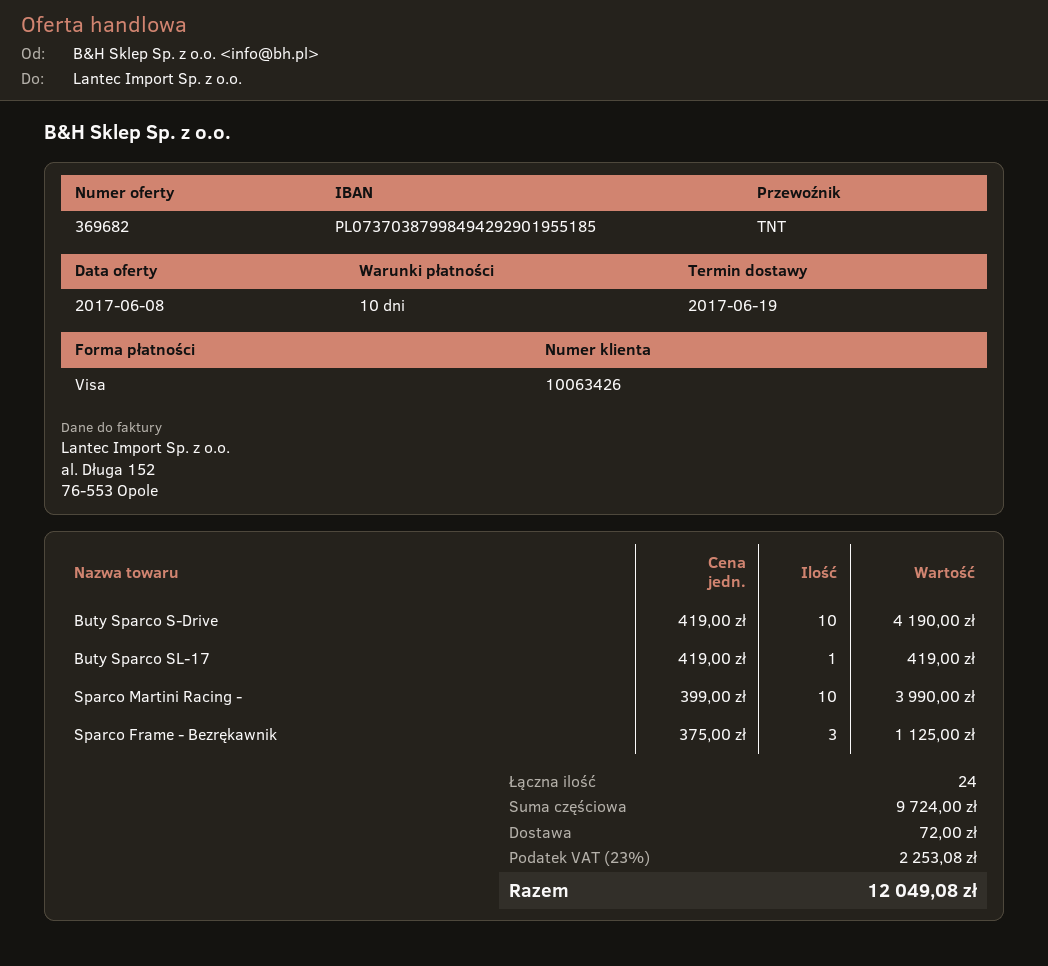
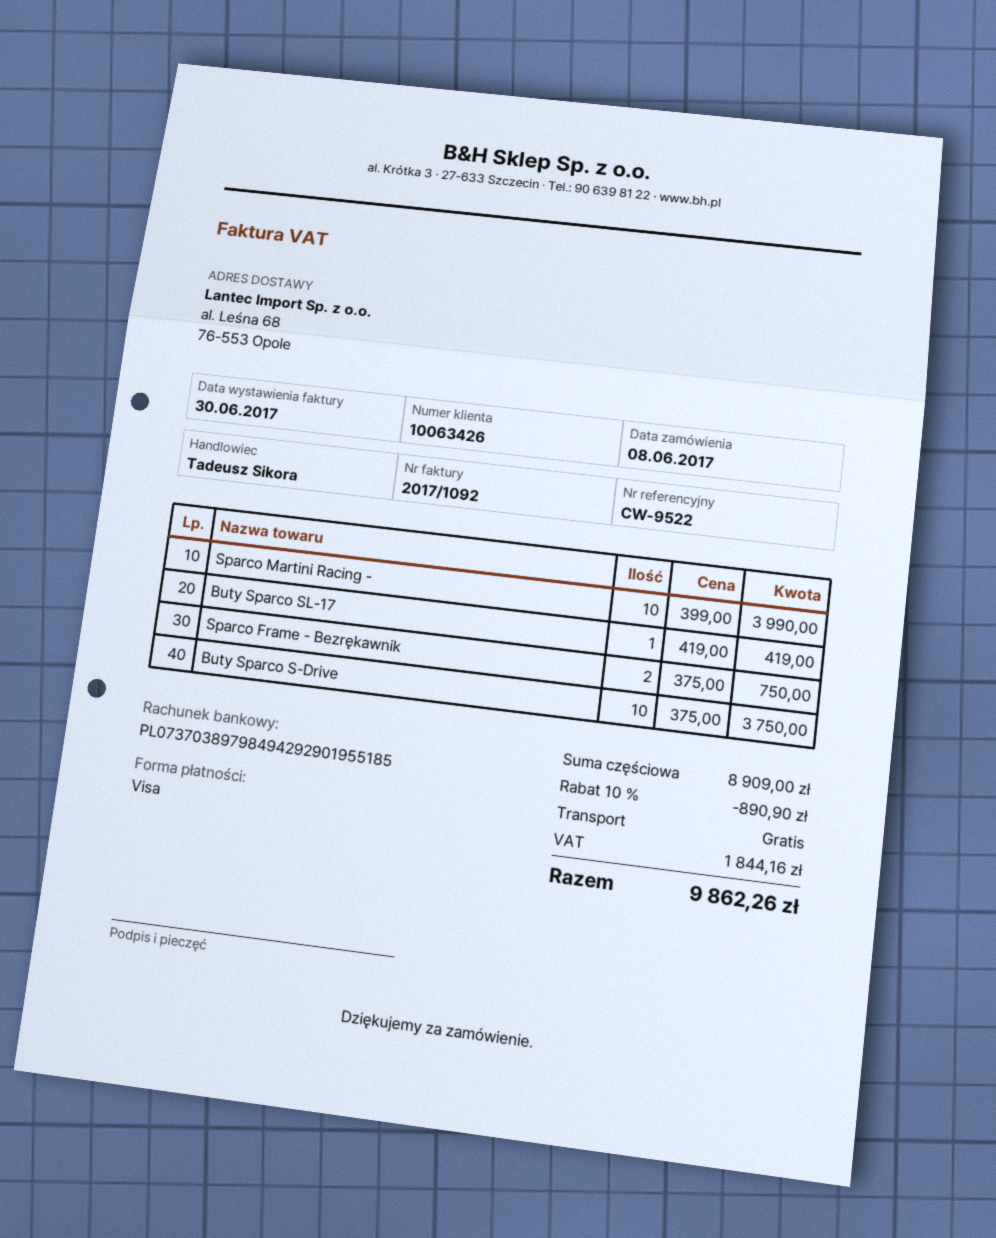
bank account: PL07370387998494292901955185 -> PL07370389798494292901955185
Buty Sparco S-Drive: 10 x 419.00 = 4190.00 -> 10 x 375.00 = 3750.00
Sparco Frame - Bezrękawnik: 3 x 375.00 = 1125.00 -> 2 x 375.00 = 750.00
subtotal: 9724.00 -> 8909.00
discount: none -> 10% = 890.90
shipping: 72.00 -> 0.00
tax: 2253.08 -> 1844.16
total: 12049.08 -> 9862.26

